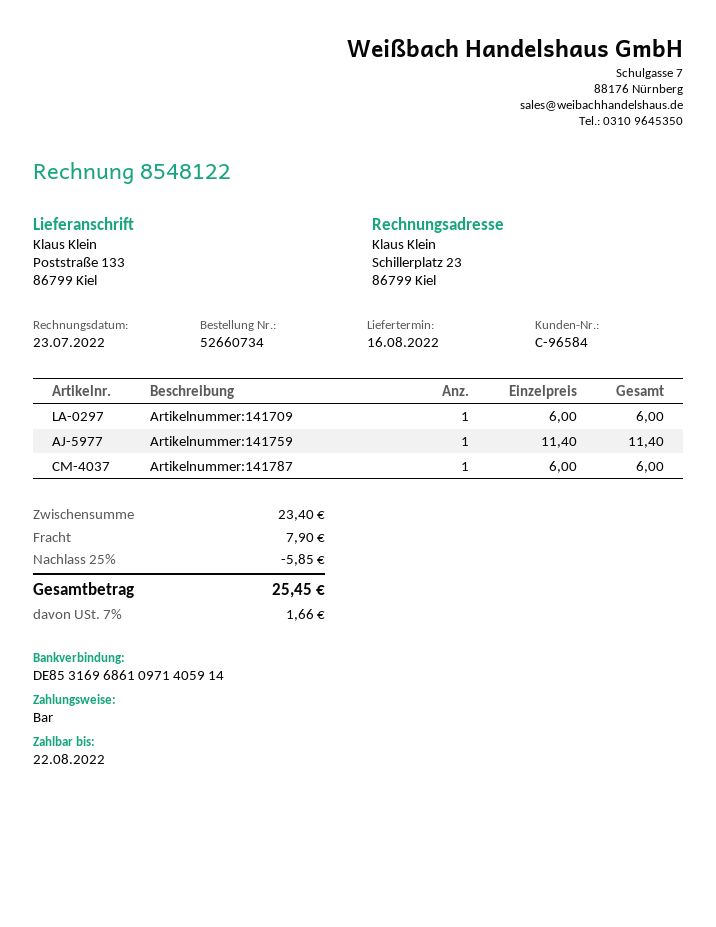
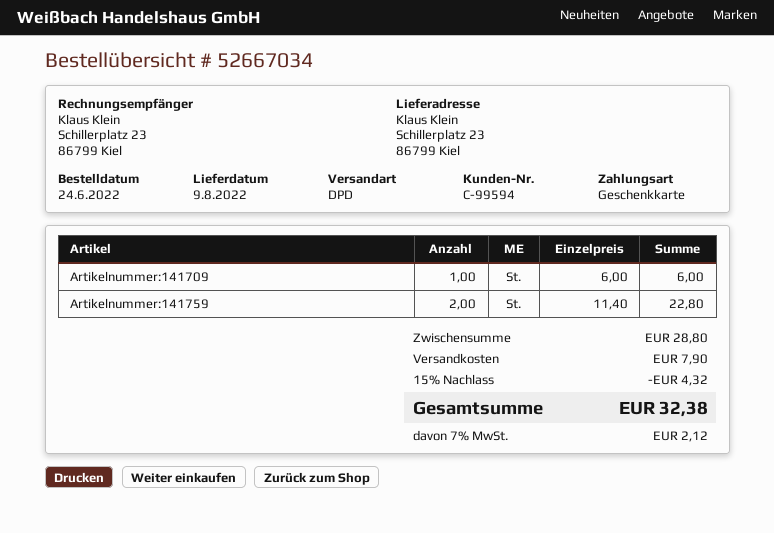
order number: 52660734 -> 52667034
delivery date: 2022-08-16 -> 2022-08-09
customer number: C-96584 -> C-99594
payment method: cash -> gift card
ship to: Poststraße 133, 86799 Kiel -> Schillerplatz 23, 86799 Kiel
Artikelnummer:141759: 1 x 11.40 = 11.40 -> 2 x 11.40 = 22.80
Artikelnummer:141787: 1 x 6.00 = 6.00 -> none
subtotal: 23.40 -> 28.80
discount: 25% = 5.85 -> 15% = 4.32
tax: 7% = 1.66 -> 7% = 2.12
total: 25.45 -> 32.38

